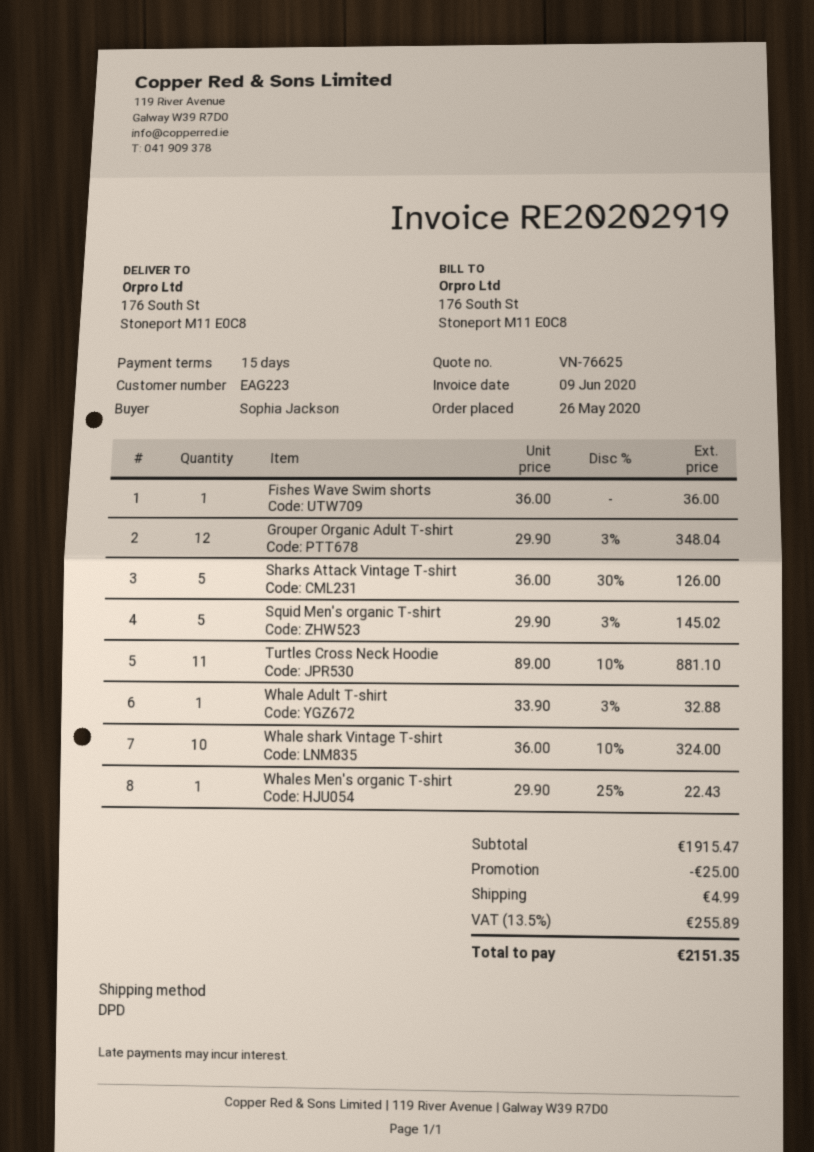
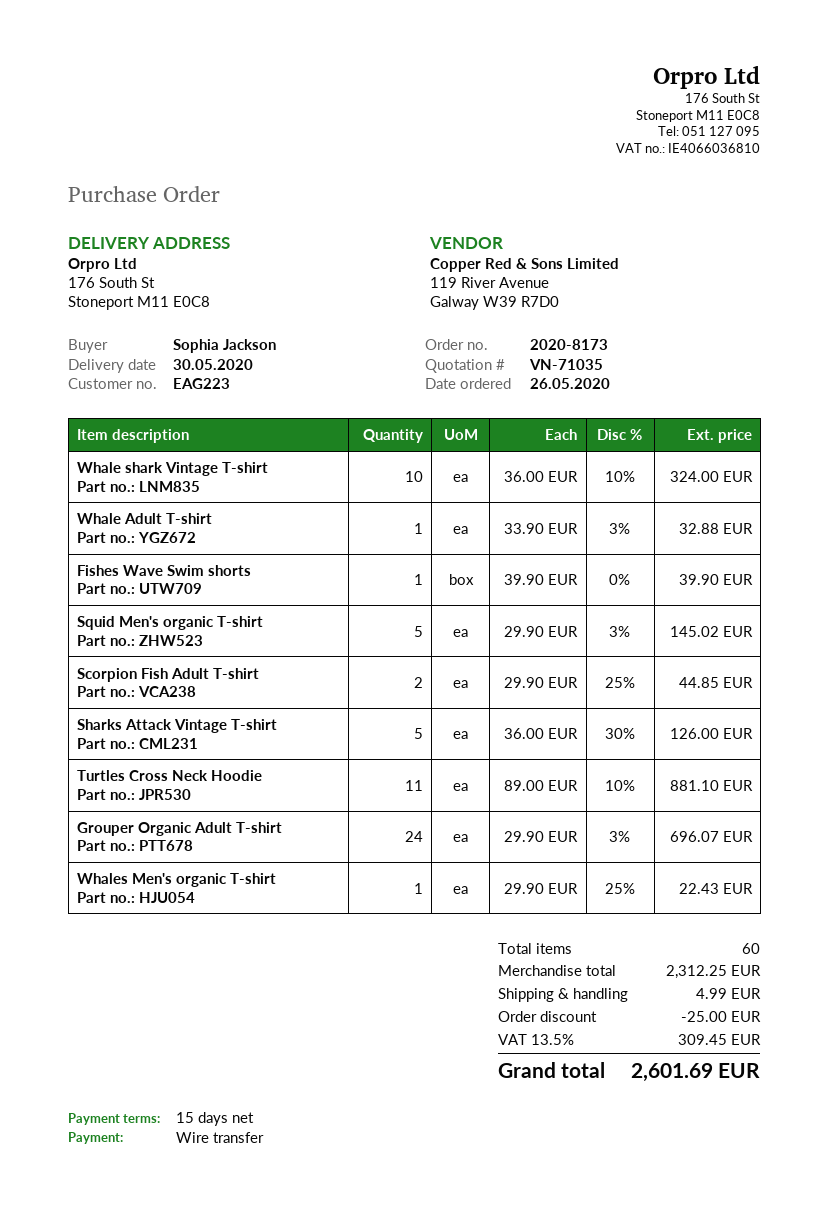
quote number: VN-76625 -> VN-71035
Fishes Wave Swim shorts: 1 x 36.00 = 36.00 -> 1 x 39.90 = 39.90
Grouper Organic Adult T-shirt: 12 x 29.90 - 3% = 348.04 -> 24 x 29.90 - 3% = 696.07
Scorpion Fish Adult T-shirt: none -> 2 x 29.90 - 25% = 44.85
subtotal: 1915.47 -> 2312.25
tax: 13.5% = 255.89 -> 13.5% = 309.45
total: 2151.35 -> 2601.69

